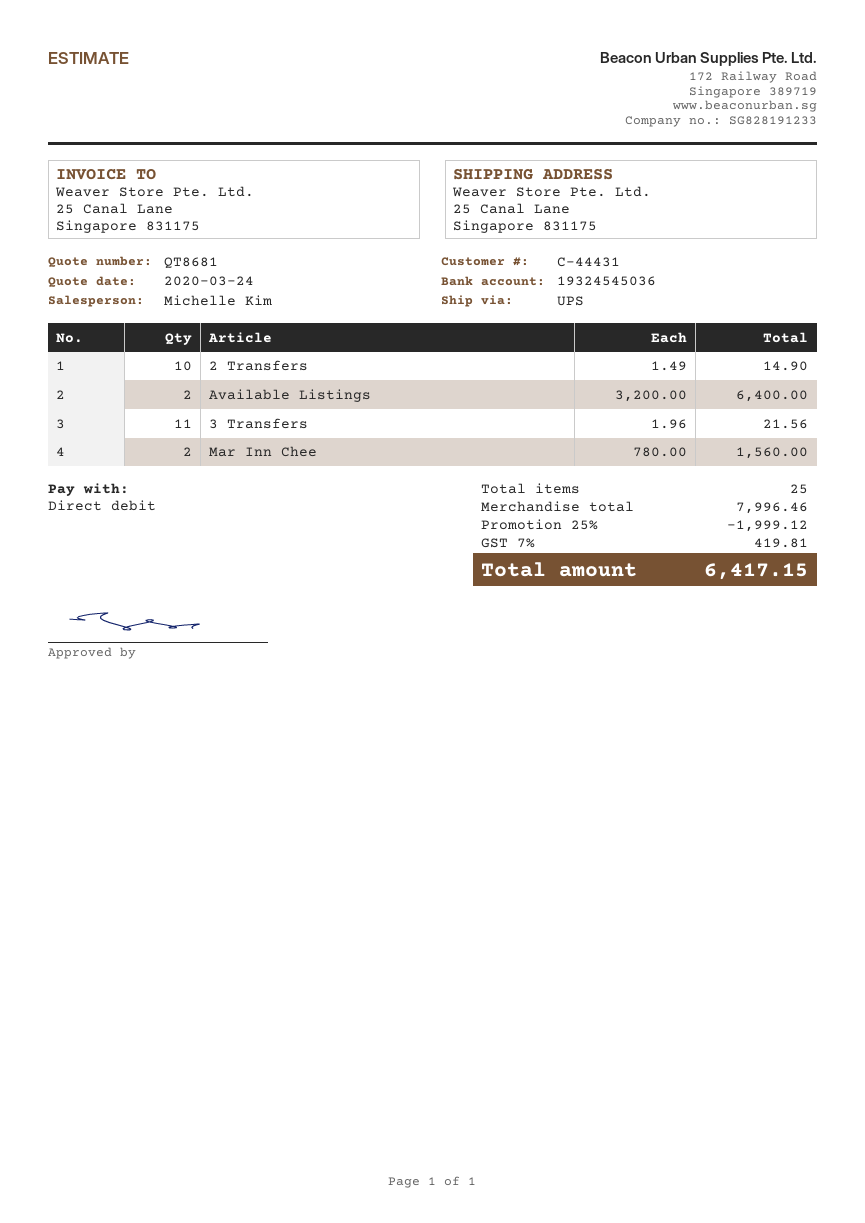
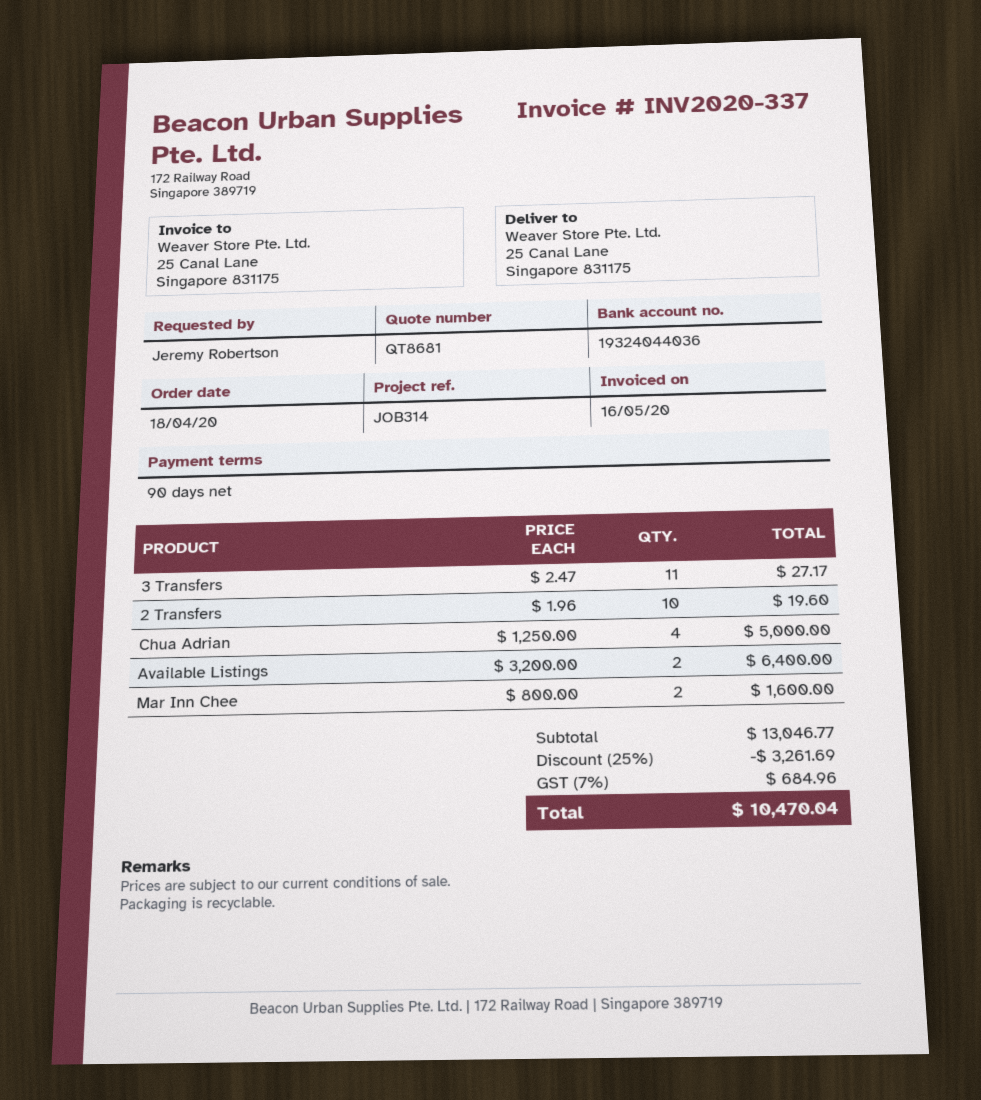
bank account: 19324545036 -> 19324044036
2 Transfers: 10 x 1.49 = 14.90 -> 10 x 1.96 = 19.60
3 Transfers: 11 x 1.96 = 21.56 -> 11 x 2.47 = 27.17
Mar Inn Chee: 2 x 780.00 = 1560.00 -> 2 x 800.00 = 1600.00
Chua Adrian: none -> 4 x 1250.00 = 5000.00
subtotal: 7996.46 -> 13046.77
discount: 25% = 1999.12 -> 25% = 3261.69
tax: 7% = 419.81 -> 7% = 684.96
total: 6417.15 -> 10470.04

